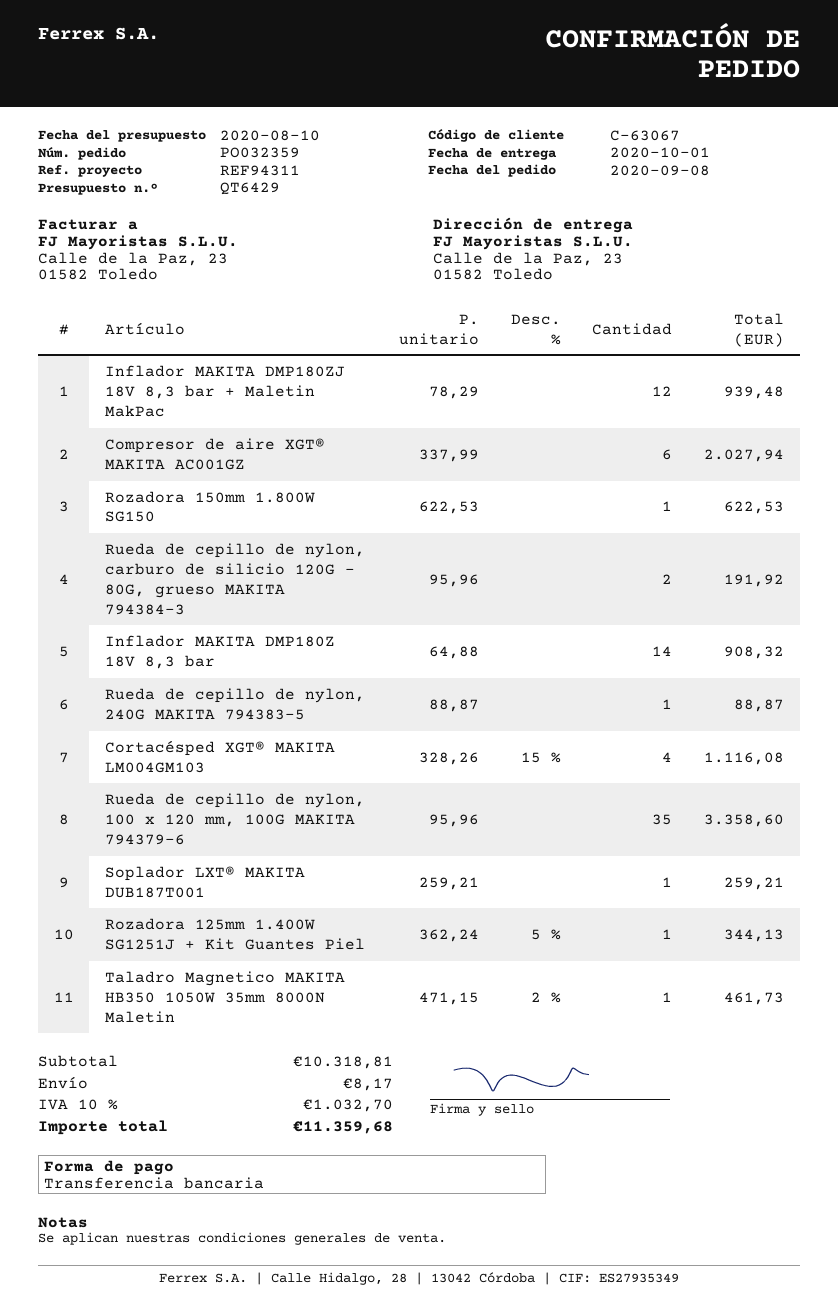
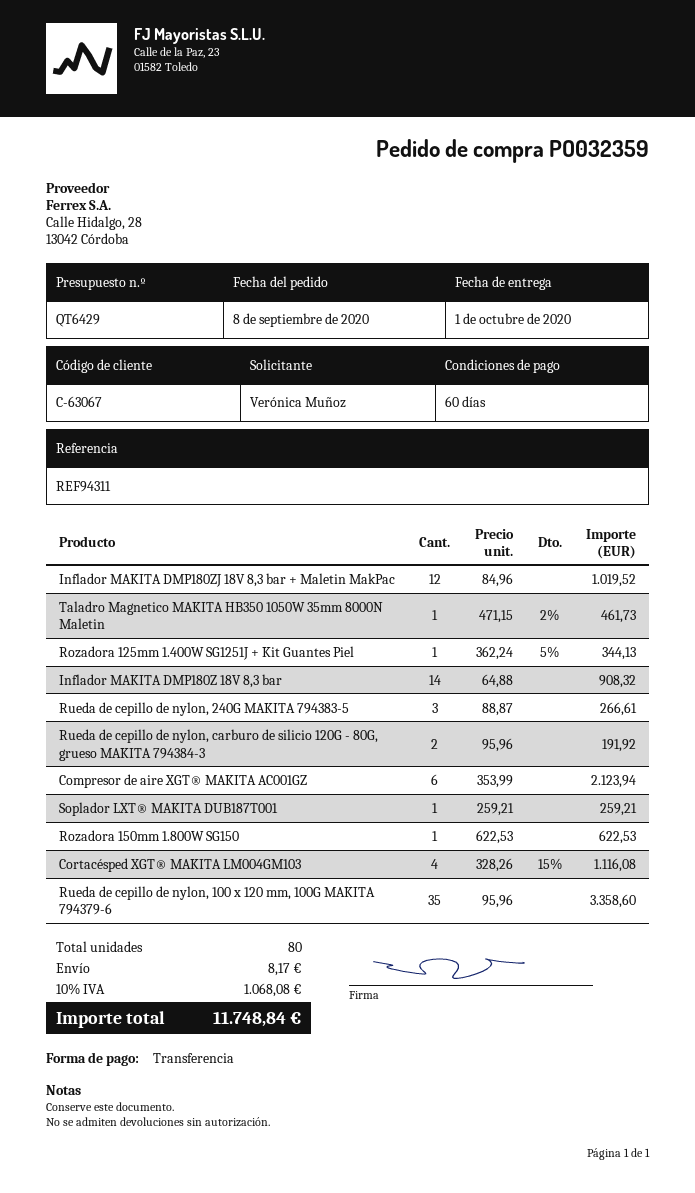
Inflador MAKITA DMP180ZJ 18V 8,3 bar + Maletin MakPac: 12 x 78.29 = 939.48 -> 12 x 84.96 = 1019.52
Compresor de aire XGT® MAKITA AC001GZ: 6 x 337.99 = 2027.94 -> 6 x 353.99 = 2123.94
Rueda de cepillo de nylon, 240G MAKITA 794383-5: 1 x 88.87 = 88.87 -> 3 x 88.87 = 266.61
tax: 10% = 1032.70 -> 10% = 1068.08
total: 11359.68 -> 11748.84

